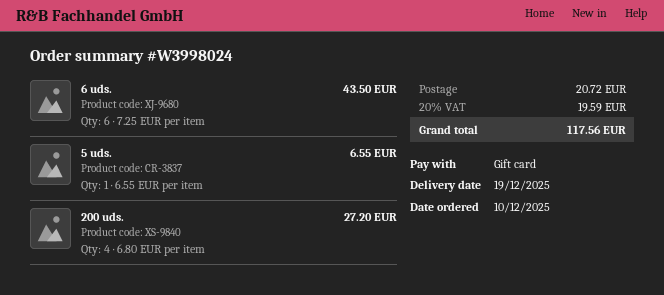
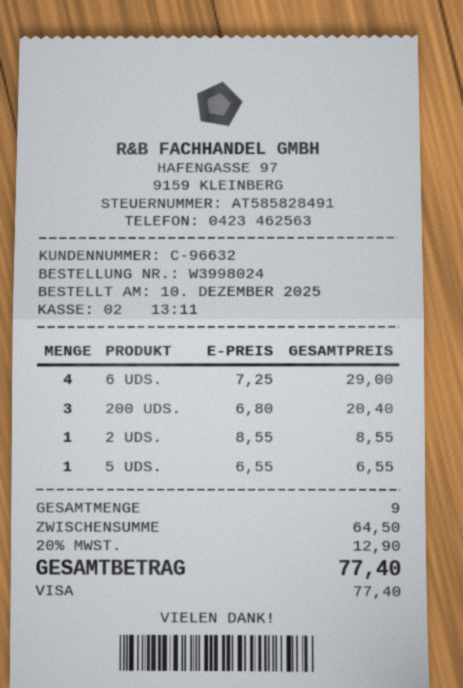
payment method: gift card -> Visa
6 uds.: 6 x 7.25 = 43.50 -> 4 x 7.25 = 29.00
200 uds.: 4 x 6.80 = 27.20 -> 3 x 6.80 = 20.40
2 UDS.: none -> 1 x 8.55 = 8.55
shipping: 20.72 -> none
tax: 20% = 19.59 -> 20% = 12.90
total: 117.56 -> 77.40

